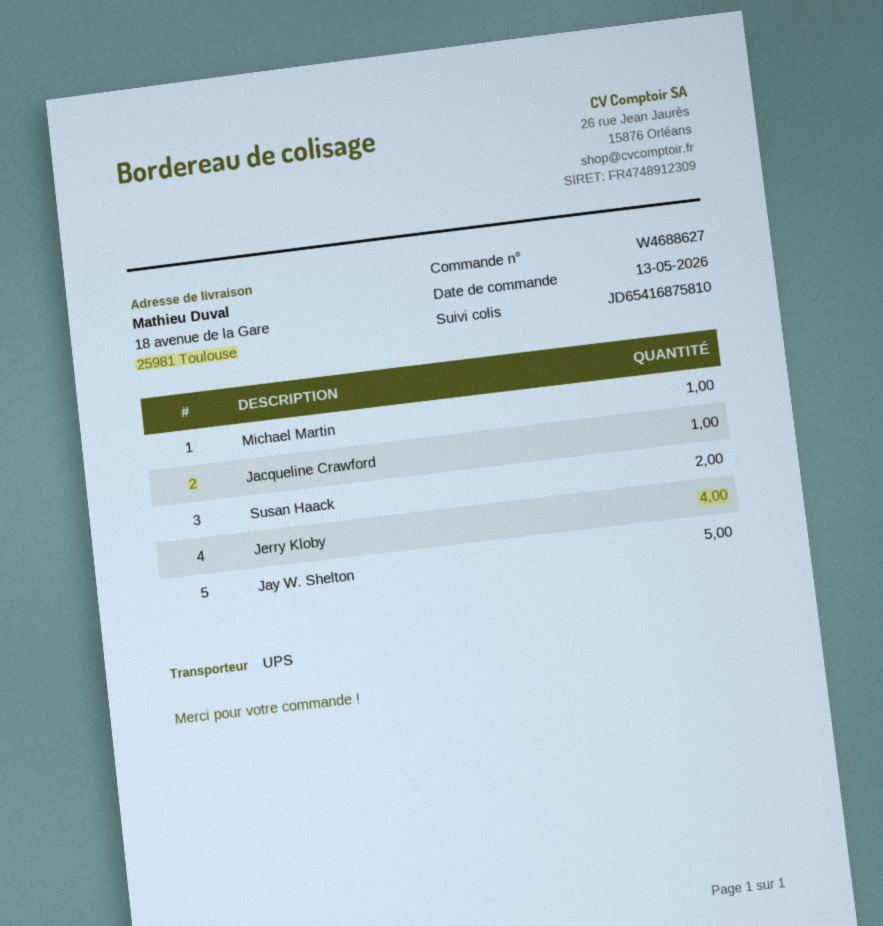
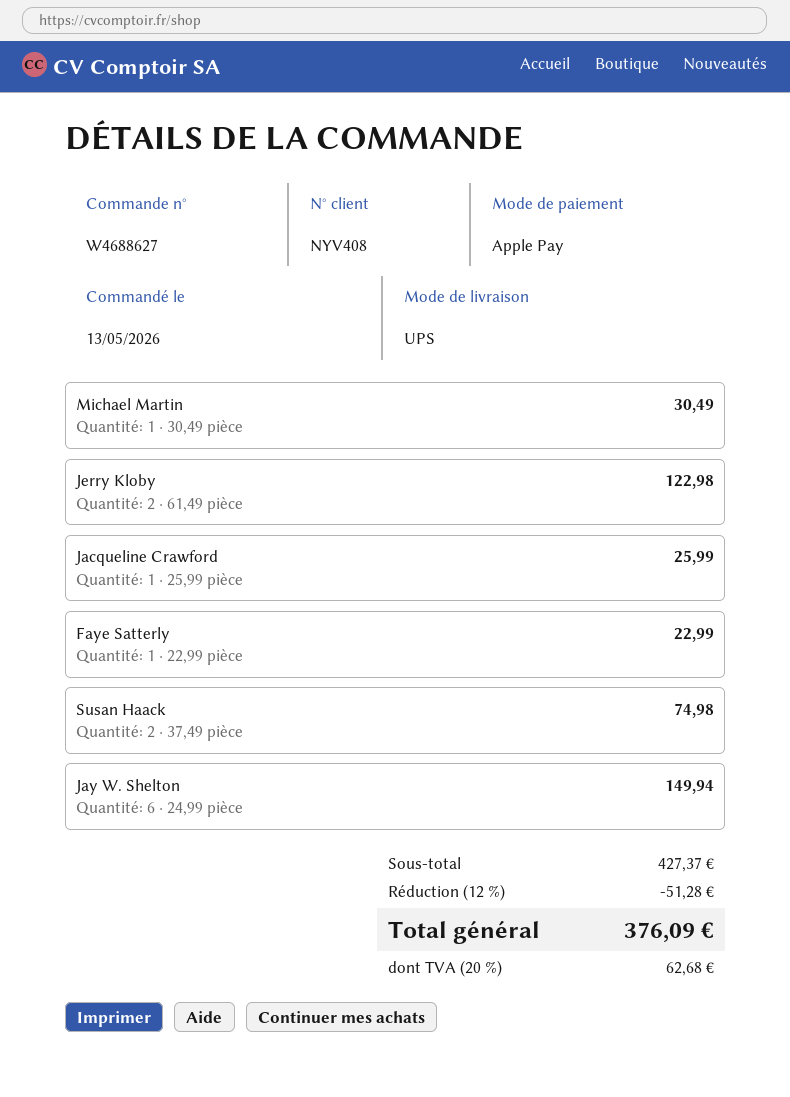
Jerry Kloby: 4 -> 2
Jay W. Shelton: 5 -> 6
Faye Satterly: none -> 1

